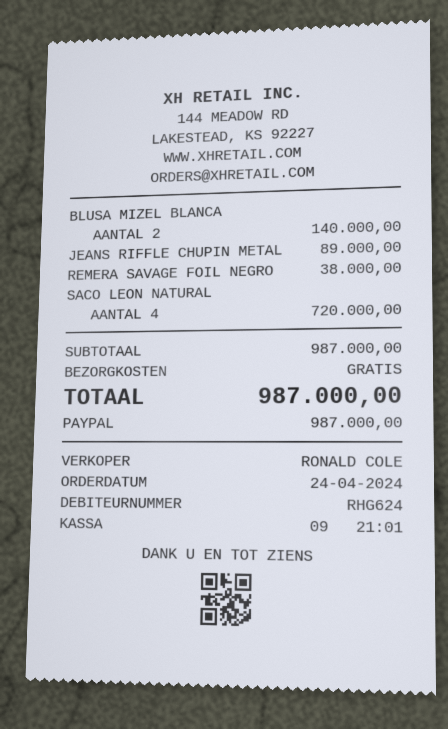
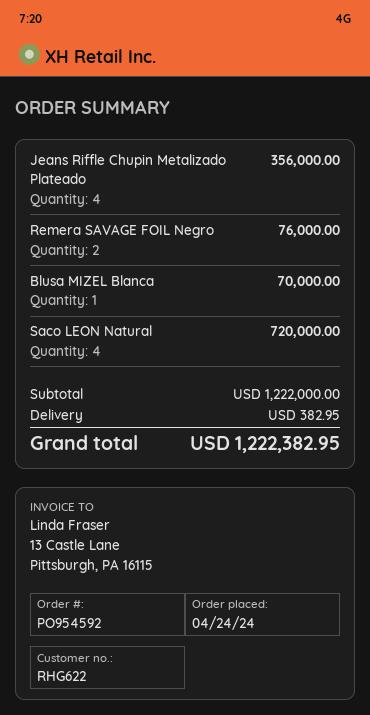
customer number: RHG624 -> RHG622
BLUSA MIZEL BLANCA: 2 for 140000.00 -> 1 for 70000.00
JEANS RIFFLE CHUPIN METAL: 1 for 89000.00 -> 4 for 356000.00
REMERA SAVAGE FOIL NEGRO: 1 for 38000.00 -> 2 for 76000.00
subtotal: 987000.00 -> 1222000.00
shipping: 0.00 -> 382.95
total: 987000.00 -> 1222382.95

